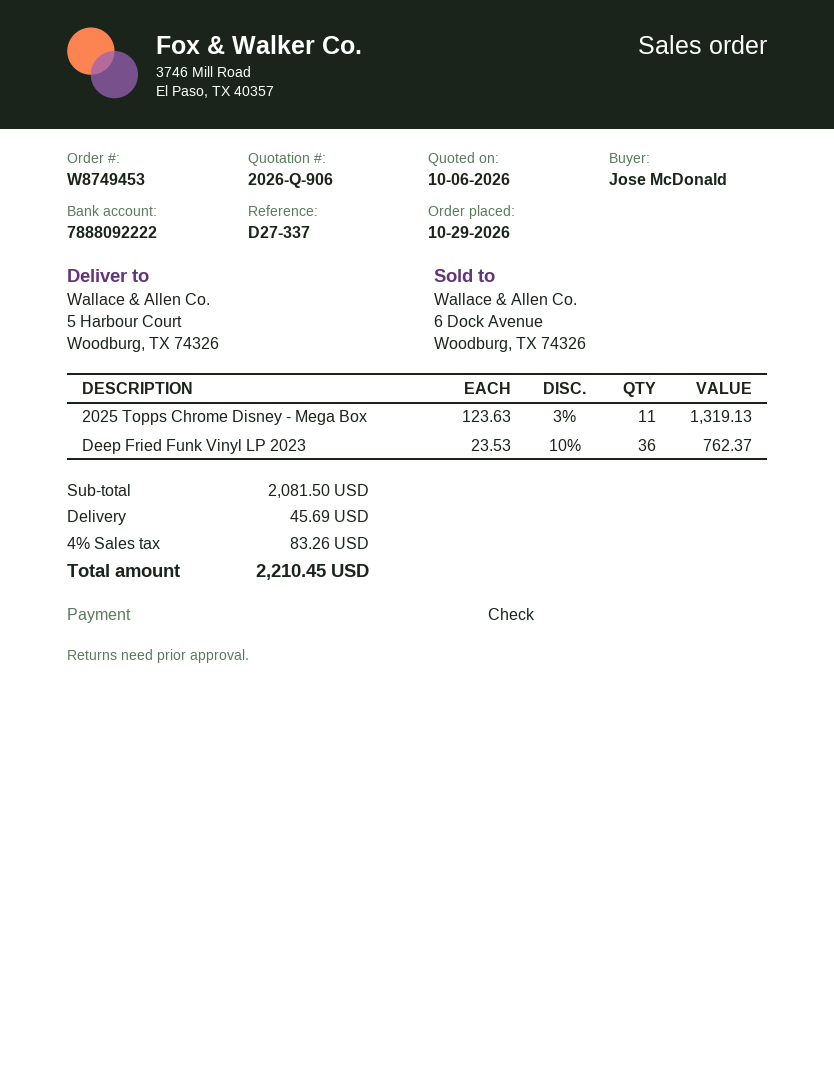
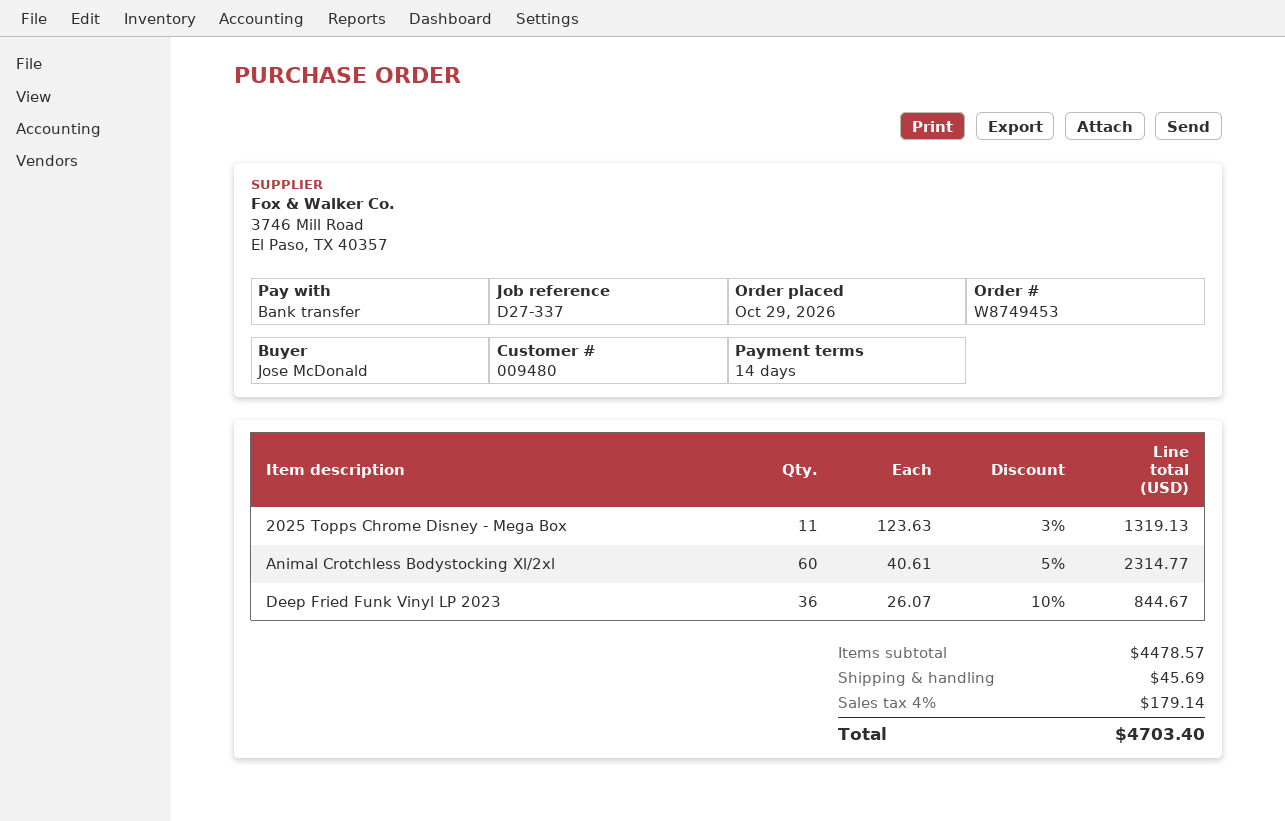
payment method: cheque -> bank transfer
Deep Fried Funk Vinyl LP 2023: 36 x 23.53 - 10% = 762.37 -> 36 x 26.07 - 10% = 844.67
Animal Crotchless Bodystocking Xl/2xl: none -> 60 x 40.61 - 5% = 2314.77
subtotal: 2081.50 -> 4478.57
tax: 4% = 83.26 -> 4% = 179.14
total: 2210.45 -> 4703.40

